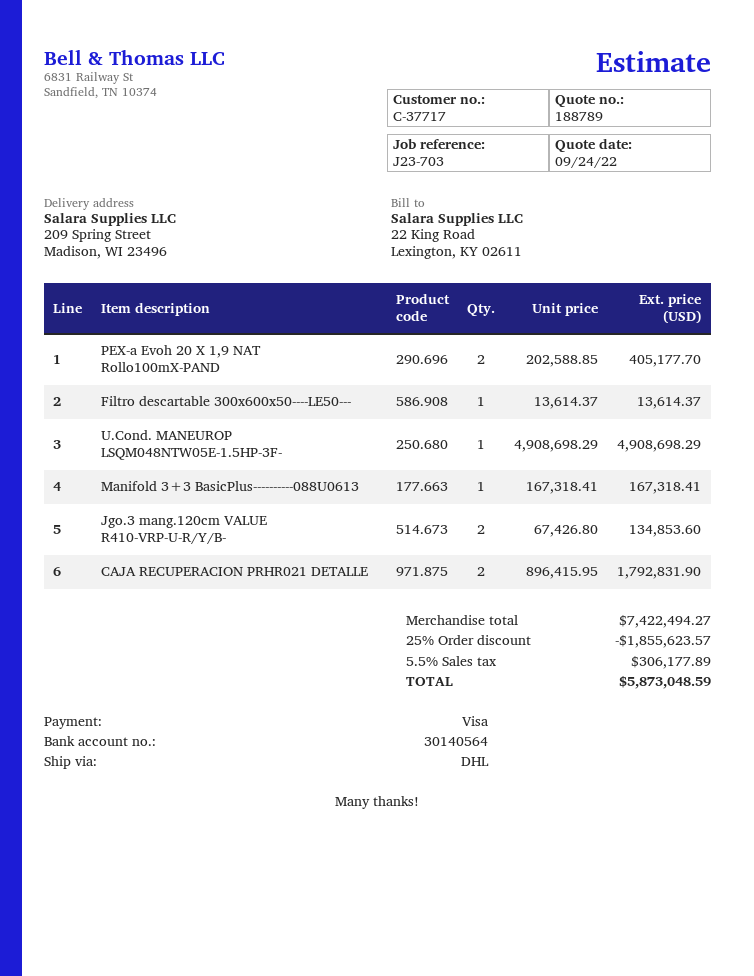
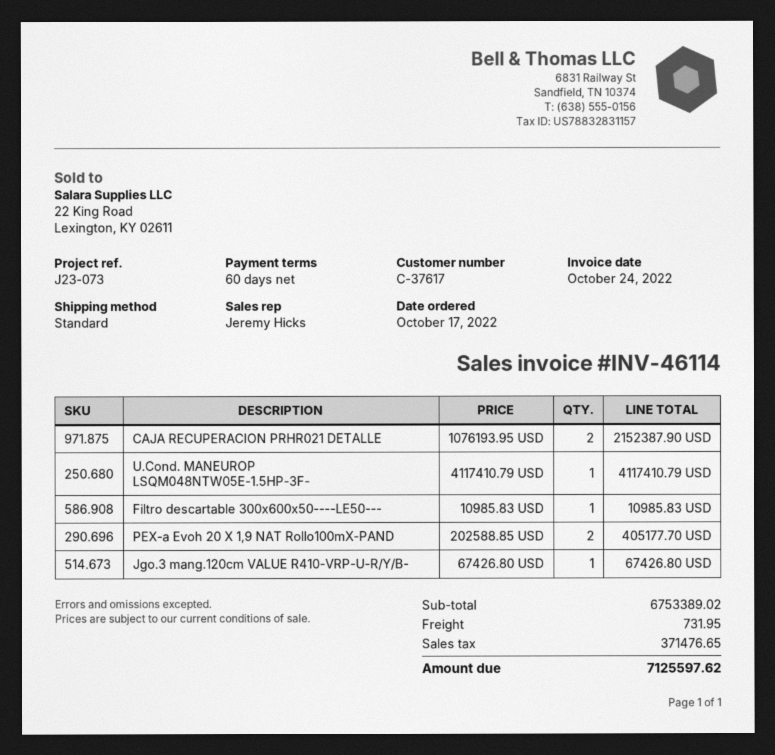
customer number: C-37717 -> C-37617
reference: J23-703 -> J23-073
shipping method: DHL -> standard
Filtro descartable 300x600x50----LE50---: 1 x 13614.37 = 13614.37 -> 1 x 10985.83 = 10985.83
U.Cond. MANEUROP LSQM048NTW05E-1.5HP-3F-: 1 x 4908698.29 = 4908698.29 -> 1 x 4117410.79 = 4117410.79
Manifold 3+3 BasicPlus----------088U0613: 1 x 167318.41 = 167318.41 -> none
Jgo.3 mang.120cm VALUE R410-VRP-U-R/Y/B-: 2 x 67426.80 = 134853.60 -> 1 x 67426.80 = 67426.80
CAJA RECUPERACION PRHR021 DETALLE: 2 x 896415.95 = 1792831.90 -> 2 x 1076193.95 = 2152387.90
subtotal: 7422494.27 -> 6753389.02
discount: 25% = 1855623.57 -> none
shipping: none -> 731.95
tax: 306177.89 -> 371476.65
total: 5873048.59 -> 7125597.62

